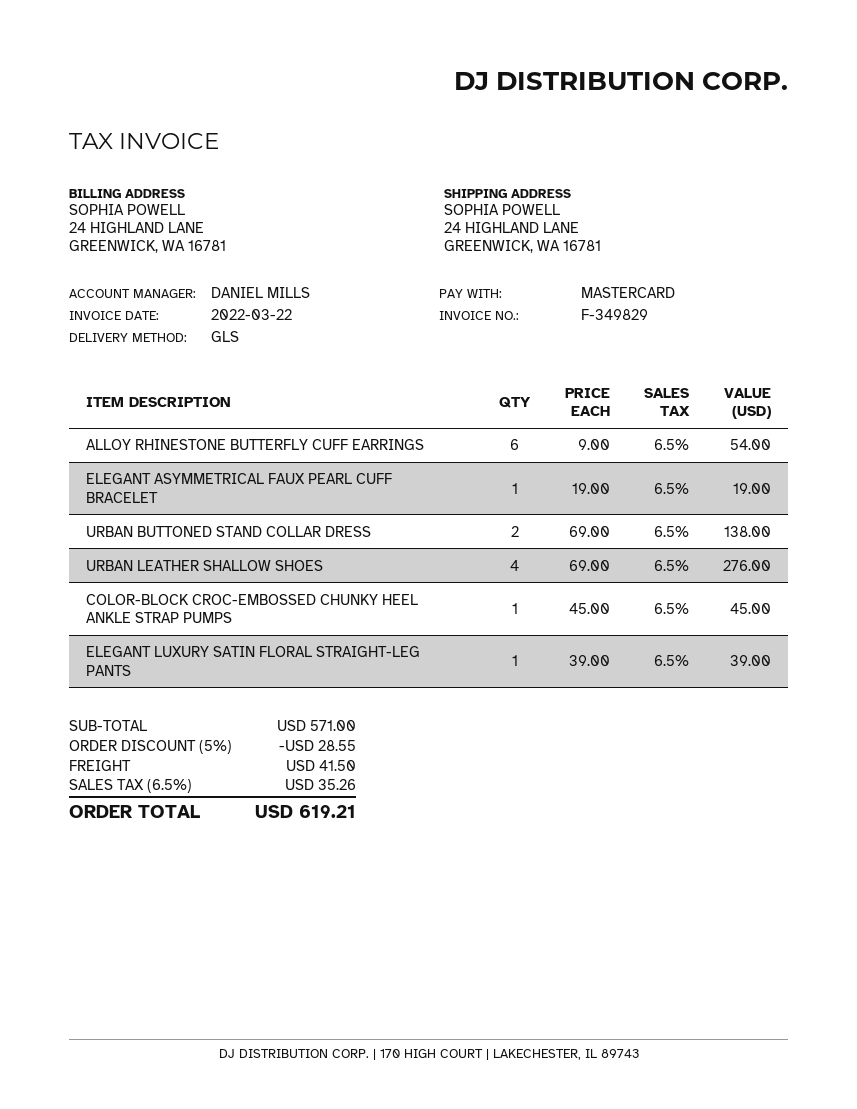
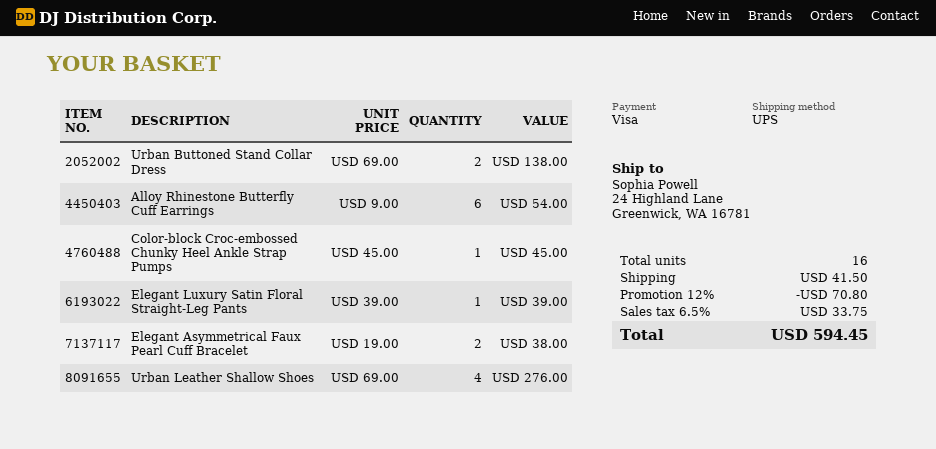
payment method: Mastercard -> Visa
shipping method: GLS -> UPS
ELEGANT ASYMMETRICAL FAUX PEARL CUFF BRACELET: 1 x 19.00 = 19.00 -> 2 x 19.00 = 38.00
discount: 5% = 28.55 -> 12% = 70.80
tax: 6.5% = 35.26 -> 6.5% = 33.75
total: 619.21 -> 594.45

